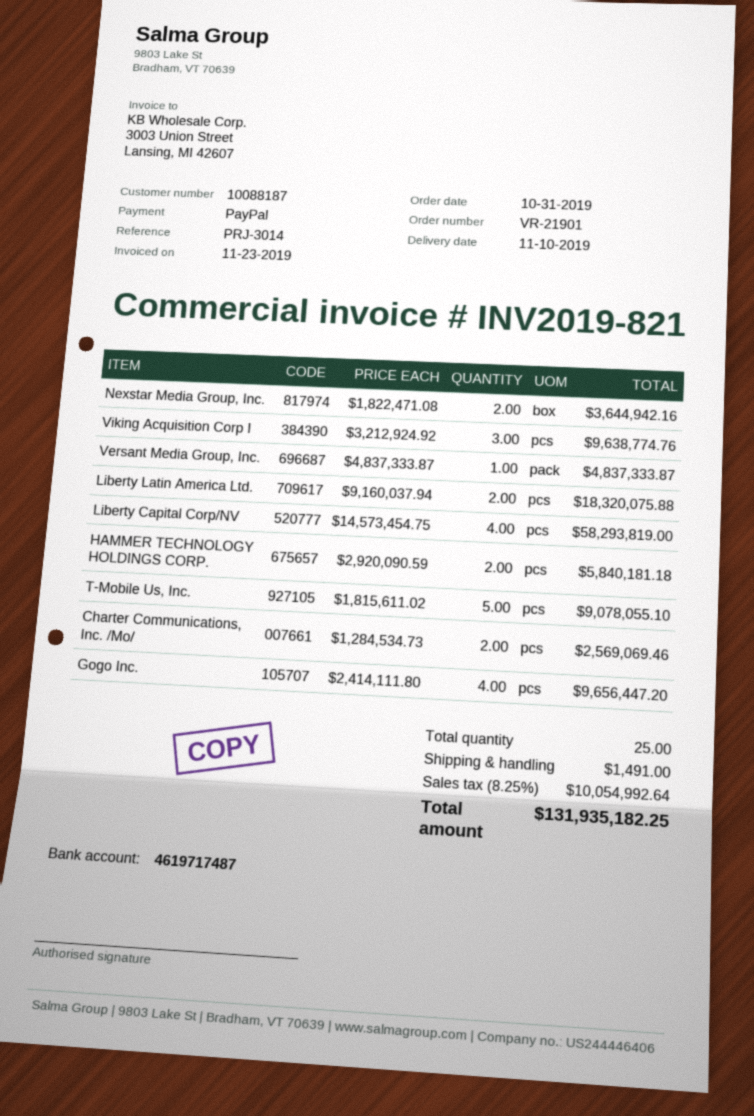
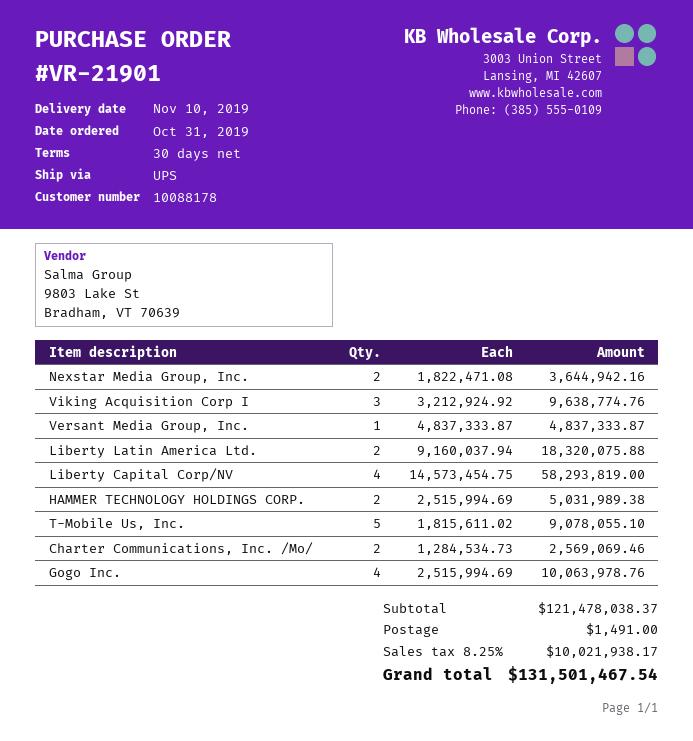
customer number: 10088187 -> 10088178
HAMMER TECHNOLOGY HOLDINGS CORP.: 2 x 2920090.59 = 5840181.18 -> 2 x 2515994.69 = 5031989.38
Gogo Inc.: 4 x 2414111.80 = 9656447.20 -> 4 x 2515994.69 = 10063978.76
tax: 8.25% = 10054992.64 -> 8.25% = 10021938.17
total: 131935182.25 -> 131501467.54

